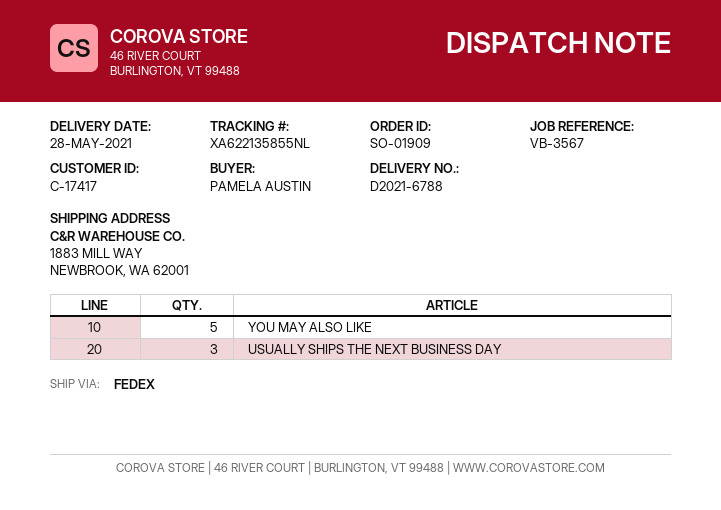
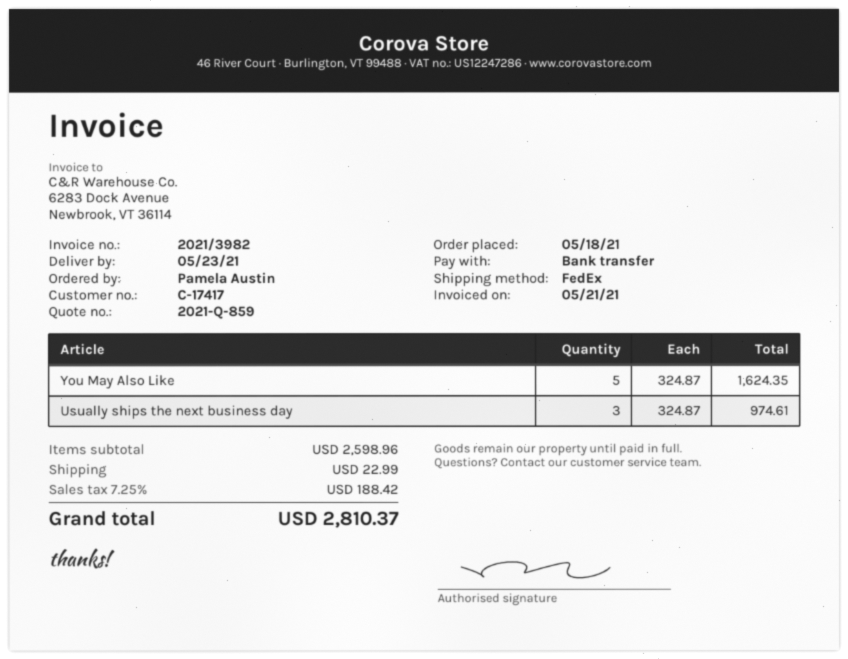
delivery date: 2021-05-28 -> 2021-05-23

